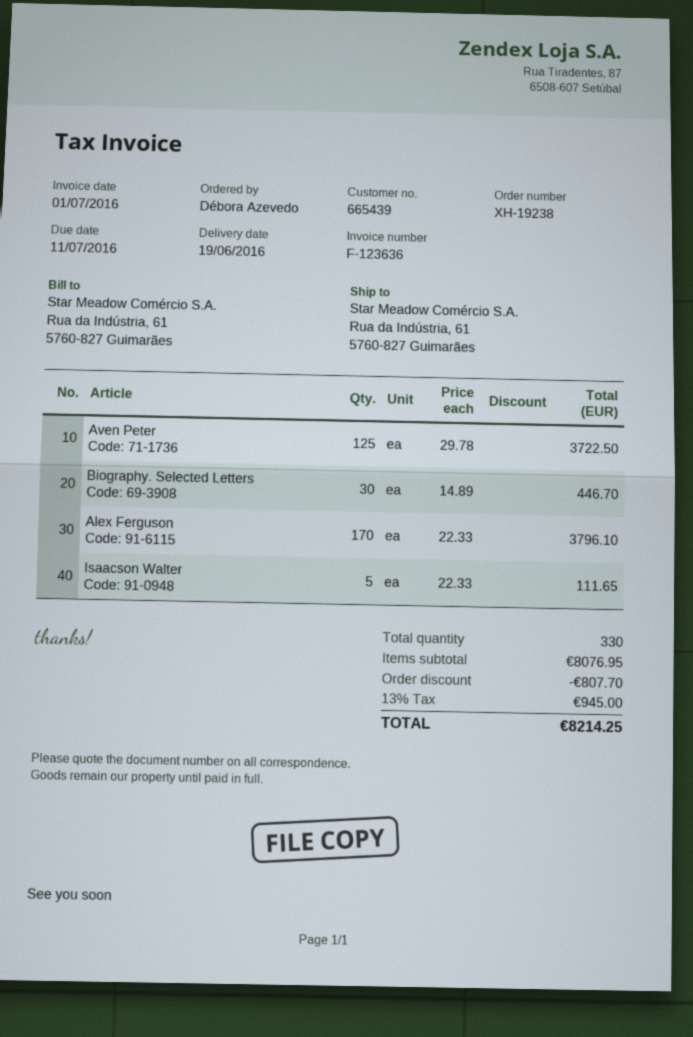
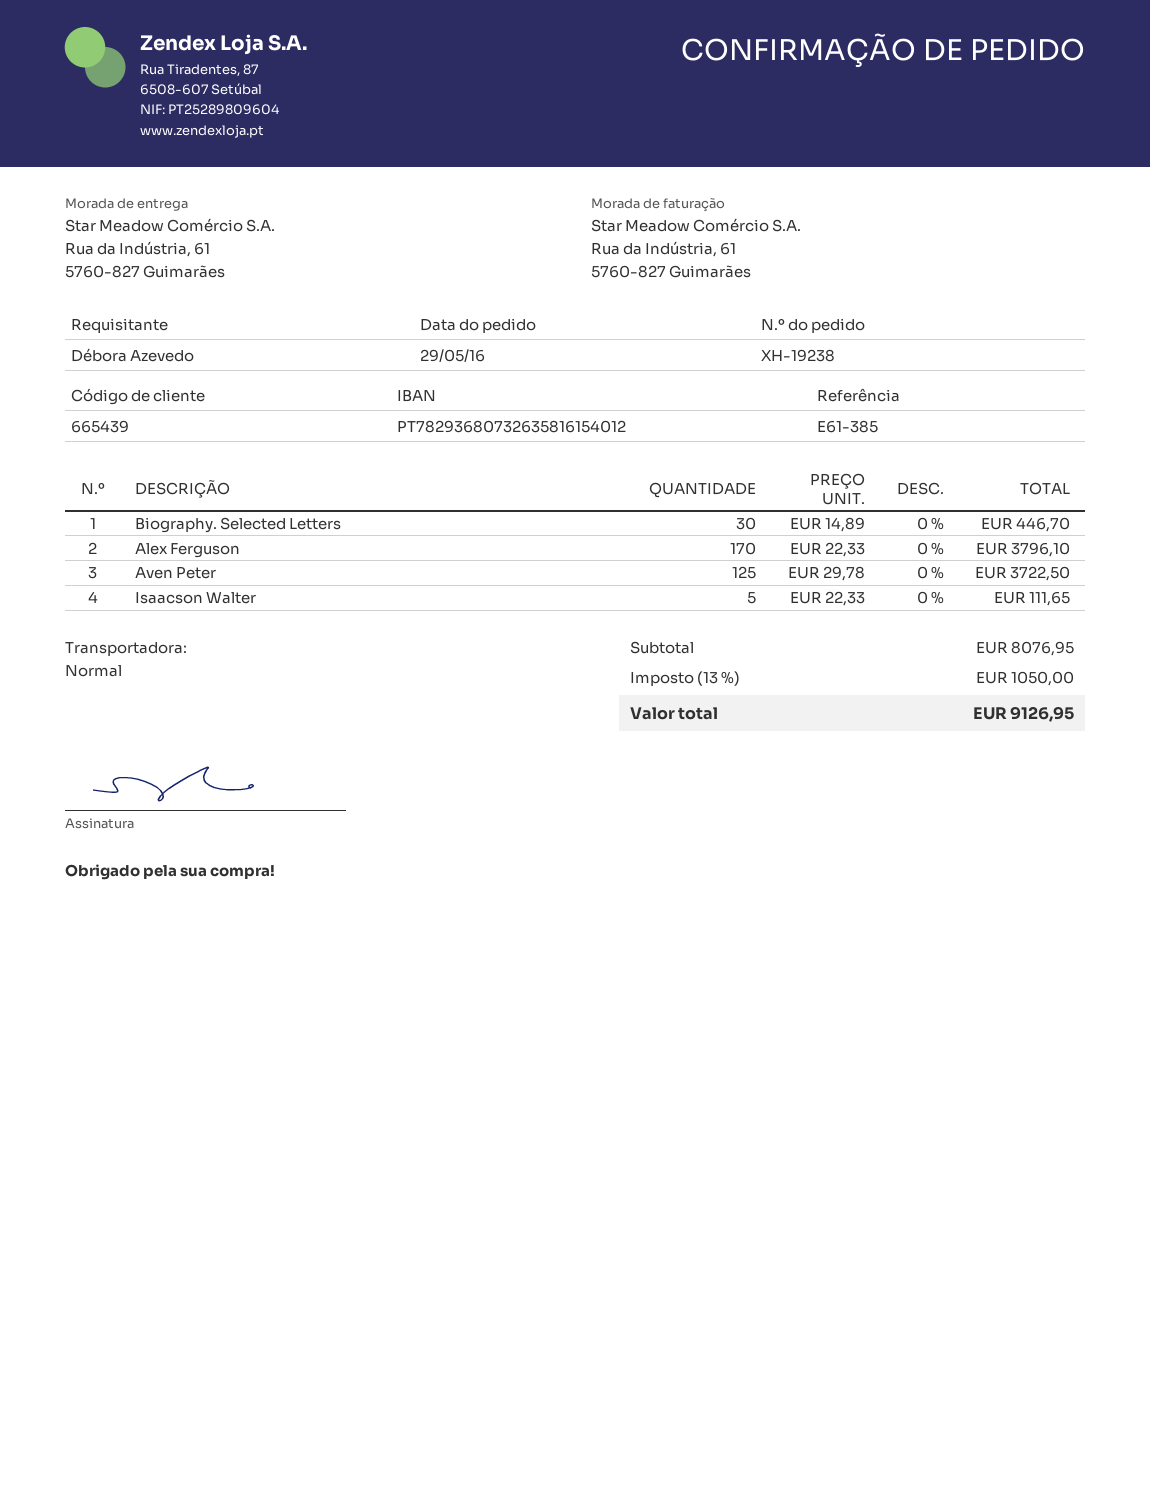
discount: 807.70 -> none
tax: 13% = 945.00 -> 13% = 1050.00
total: 8214.25 -> 9126.95

